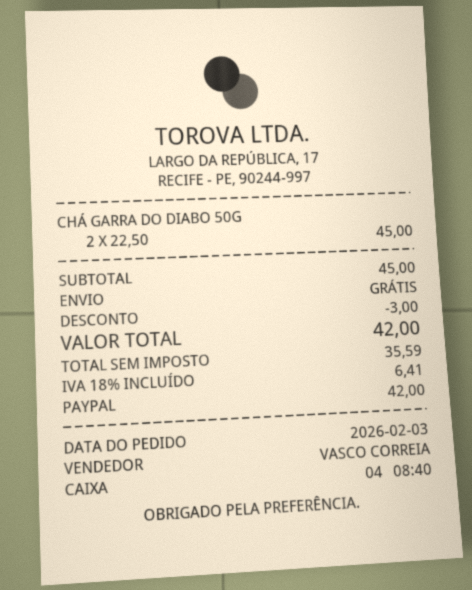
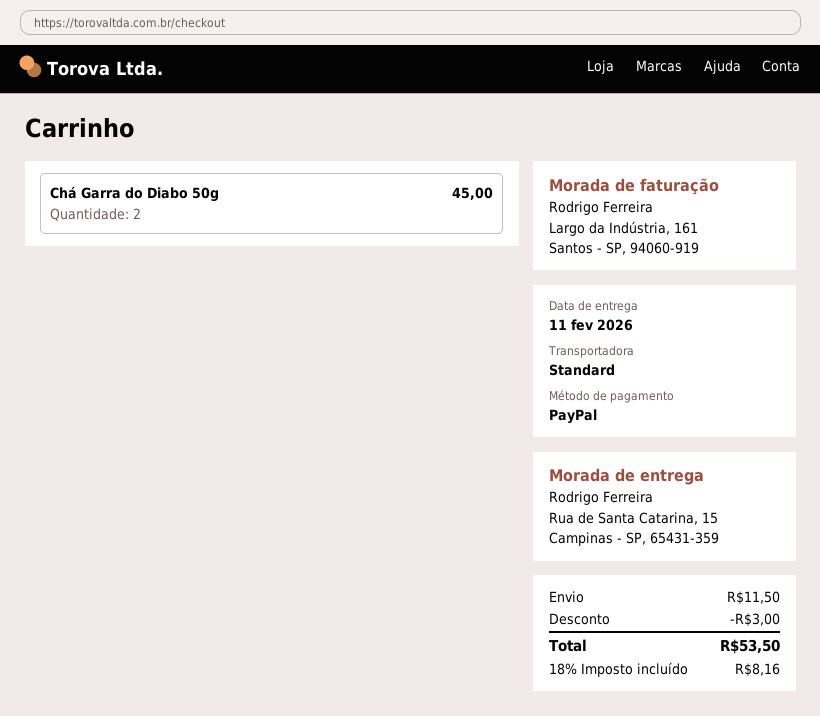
shipping: 0.00 -> 11.50
tax: 18% = 6.41 -> 18% = 8.16
total: 42.00 -> 53.50

